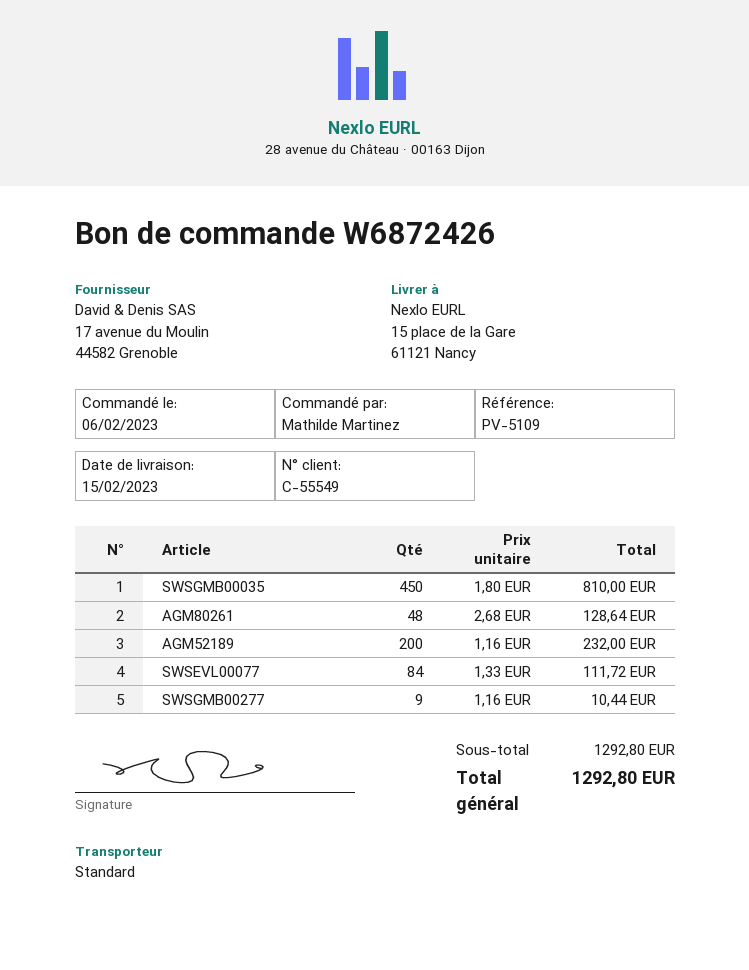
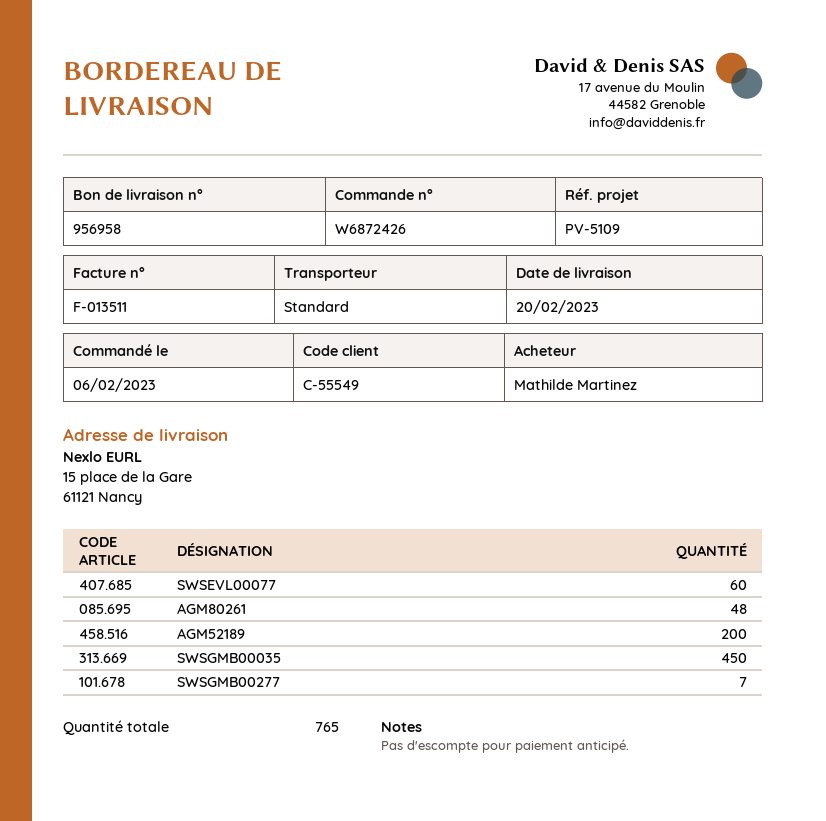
delivery date: 2023-02-15 -> 2023-02-20
SWSEVL00077: 84 -> 60
SWSGMB00277: 9 -> 7

